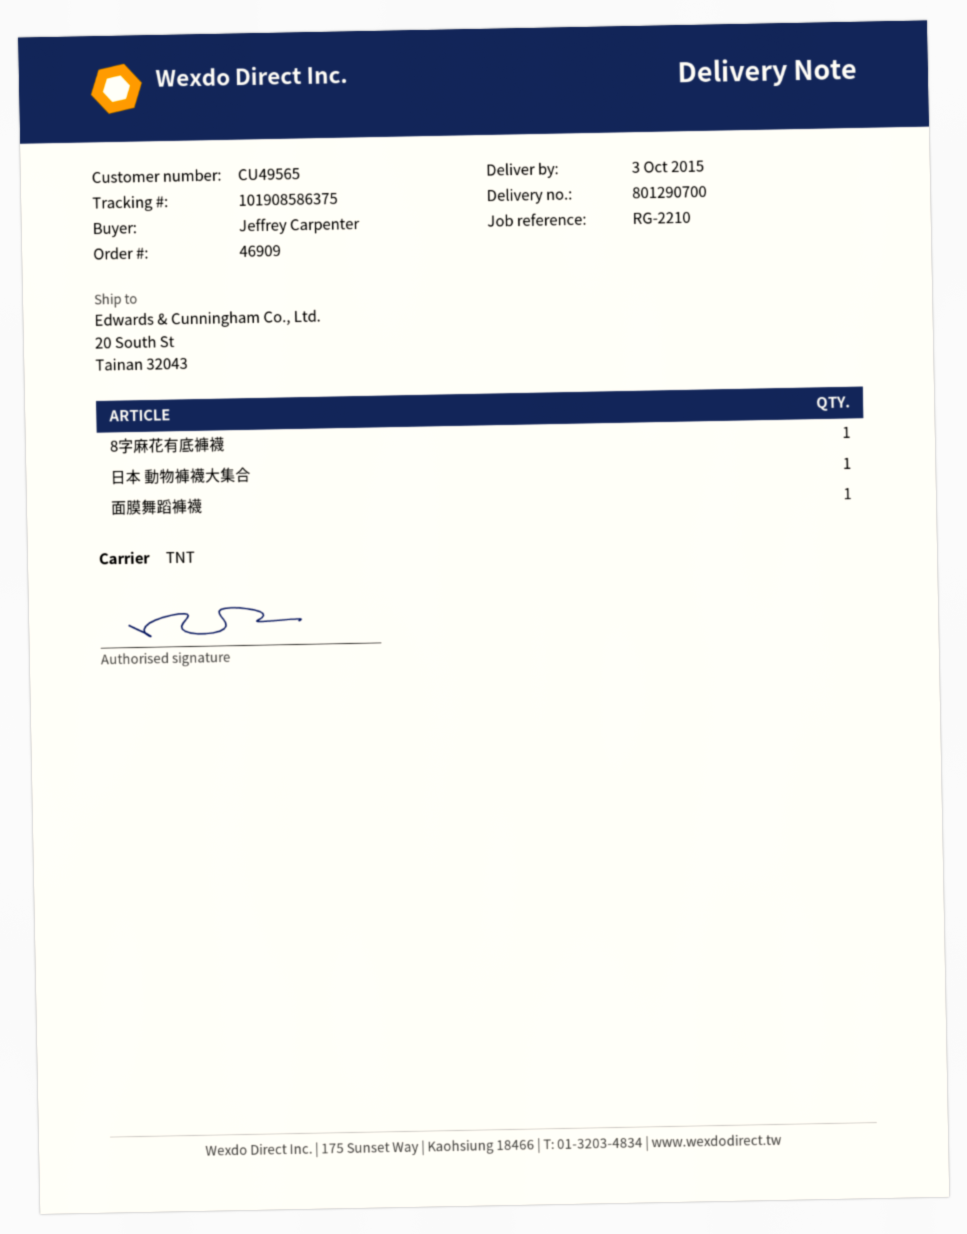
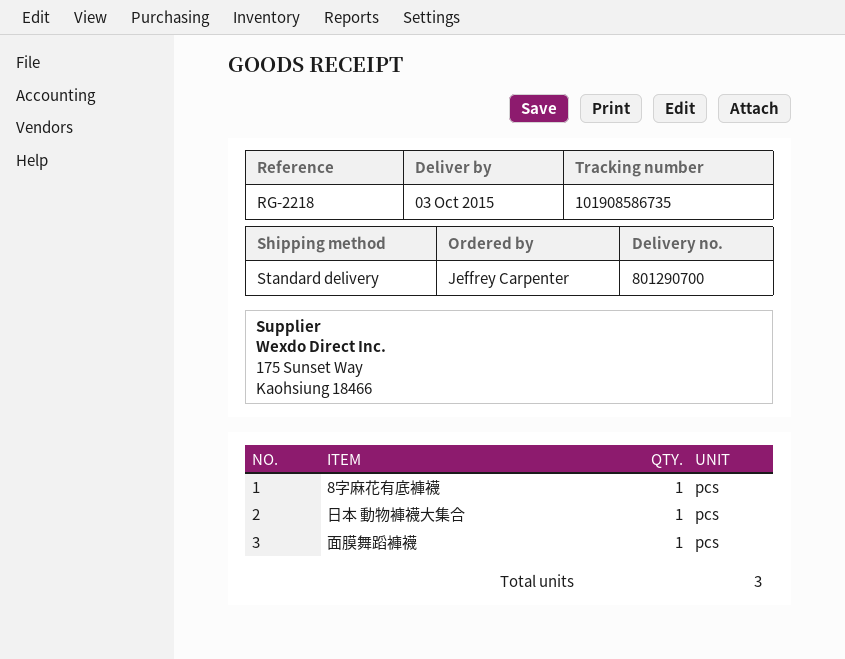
reference: RG-2210 -> RG-2218
shipping method: TNT -> standard
tracking number: 101908586375 -> 101908586735

